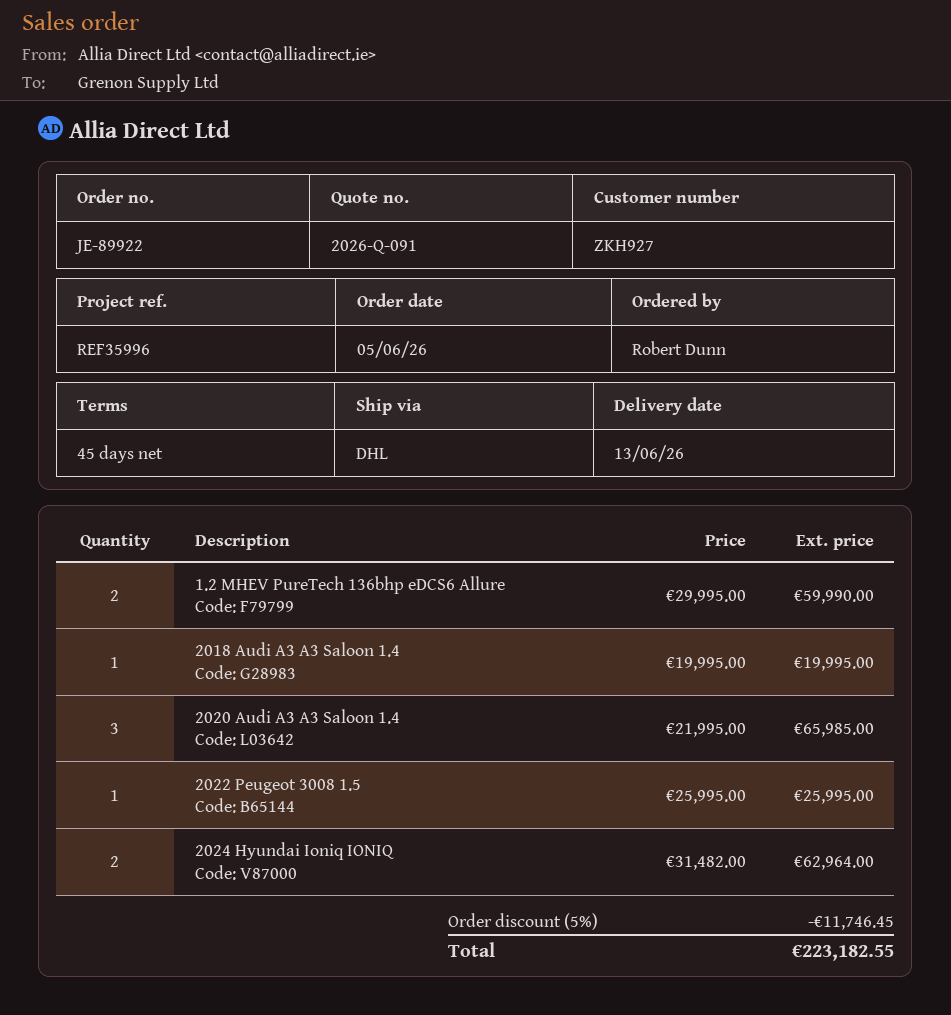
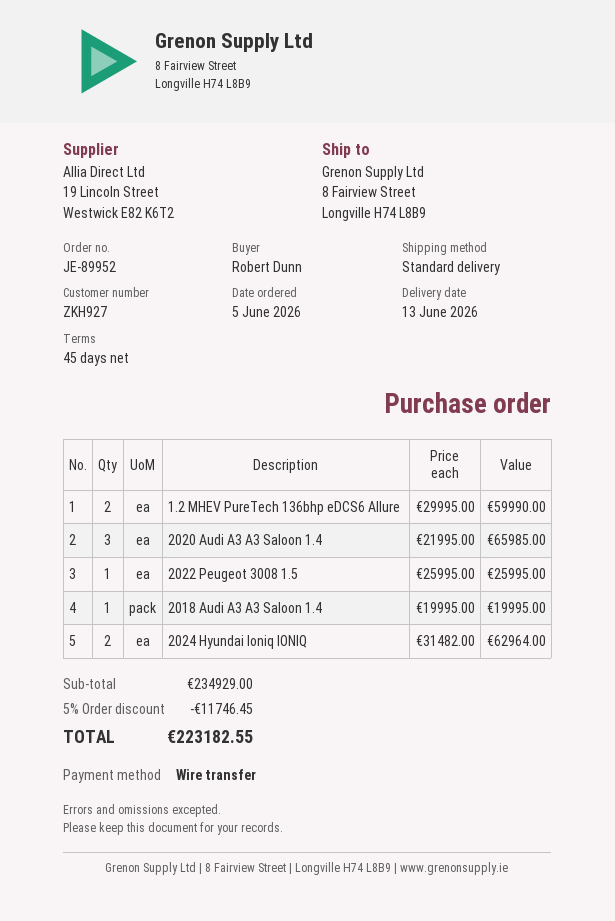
order number: JE-89922 -> JE-89952
shipping method: DHL -> standard

